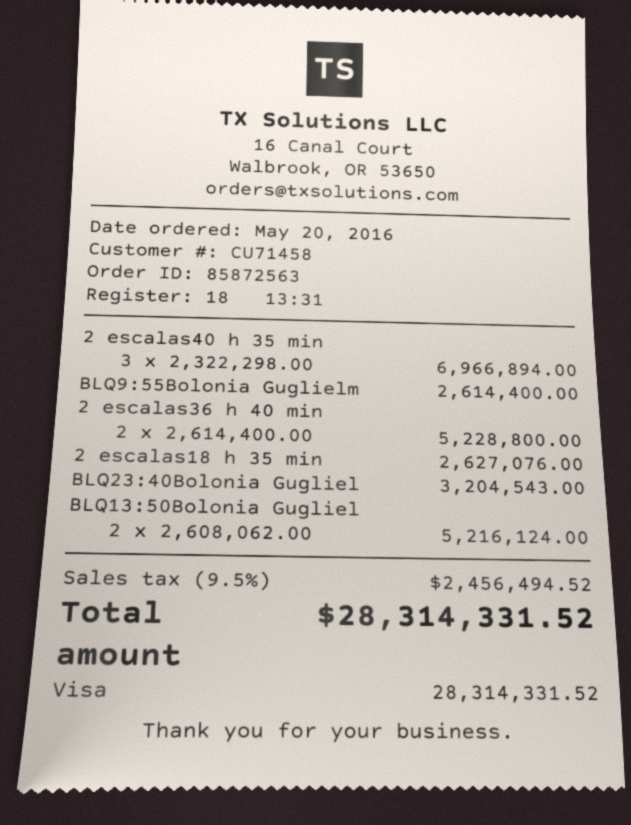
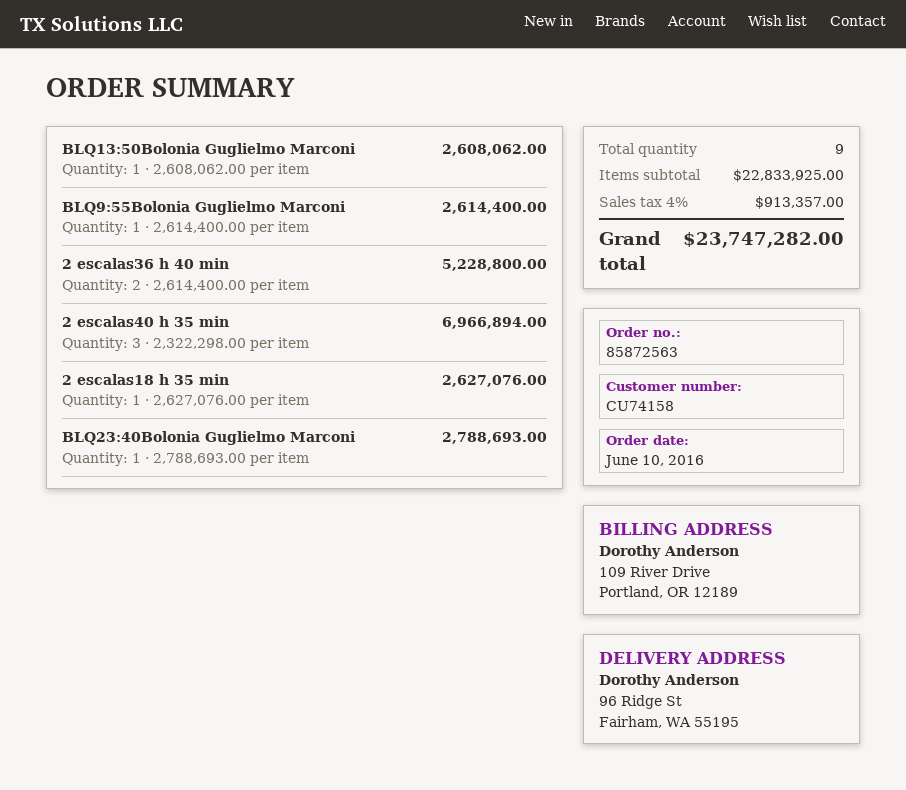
order date: 2016-05-20 -> 2016-06-10
customer number: CU71458 -> CU74158
BLQ23:40Bolonia Gugliel: 1 x 3204543.00 = 3204543.00 -> 1 x 2788693.00 = 2788693.00
BLQ13:50Bolonia Gugliel: 2 x 2608062.00 = 5216124.00 -> 1 x 2608062.00 = 2608062.00
tax: 9.5% = 2456494.52 -> 4% = 913357.00
total: 28314331.52 -> 23747282.00

